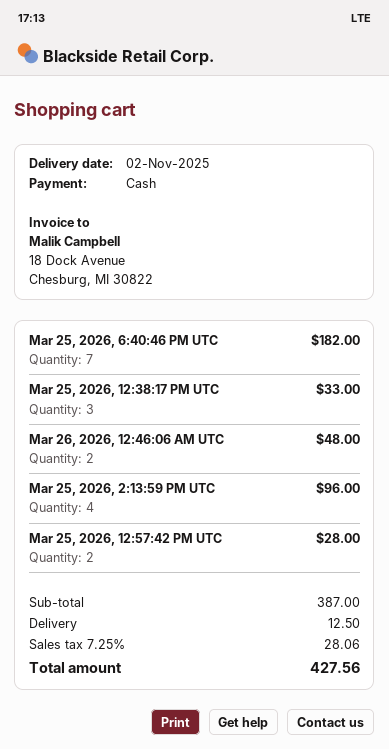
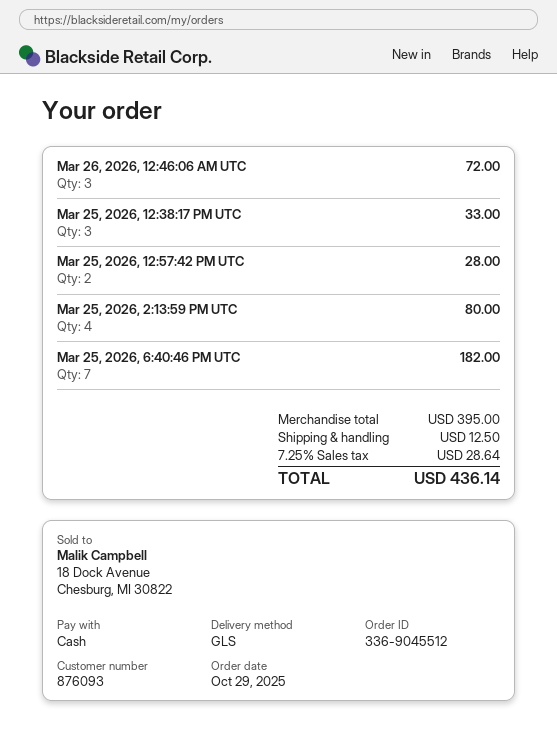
Mar 26, 2026, 12:46:06 AM UTC: 2 for 48.00 -> 3 for 72.00
Mar 25, 2026, 2:13:59 PM UTC: 4 for 96.00 -> 4 for 80.00
subtotal: 387.00 -> 395.00
tax: 7.25% = 28.06 -> 7.25% = 28.64
total: 427.56 -> 436.14

